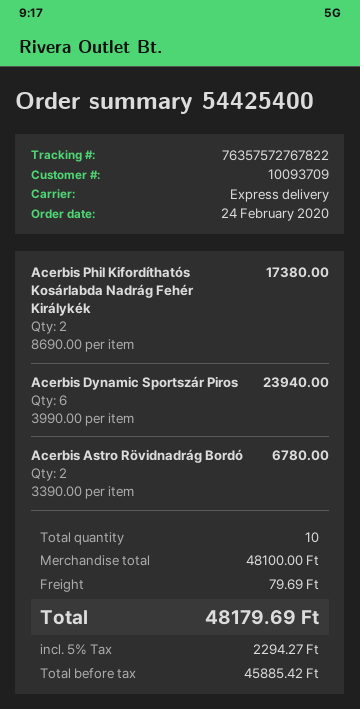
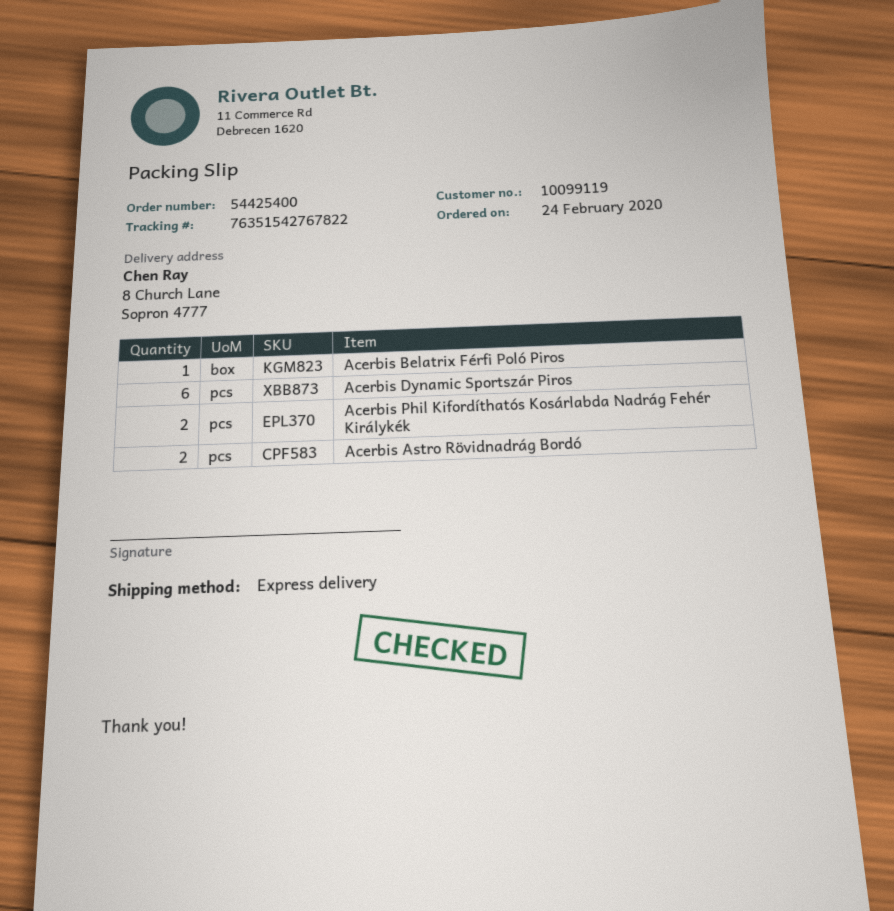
customer number: 10093709 -> 10099119
tracking number: 76357572767822 -> 76351542767822
Acerbis Belatrix Férfi Poló Piros: none -> 1

